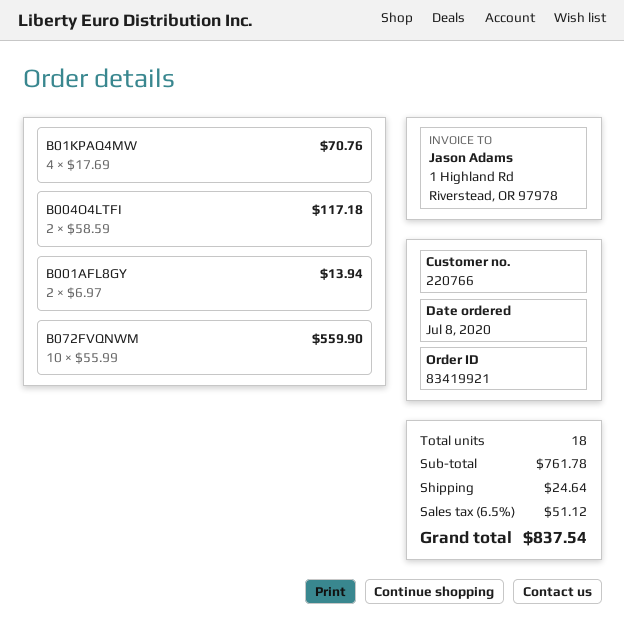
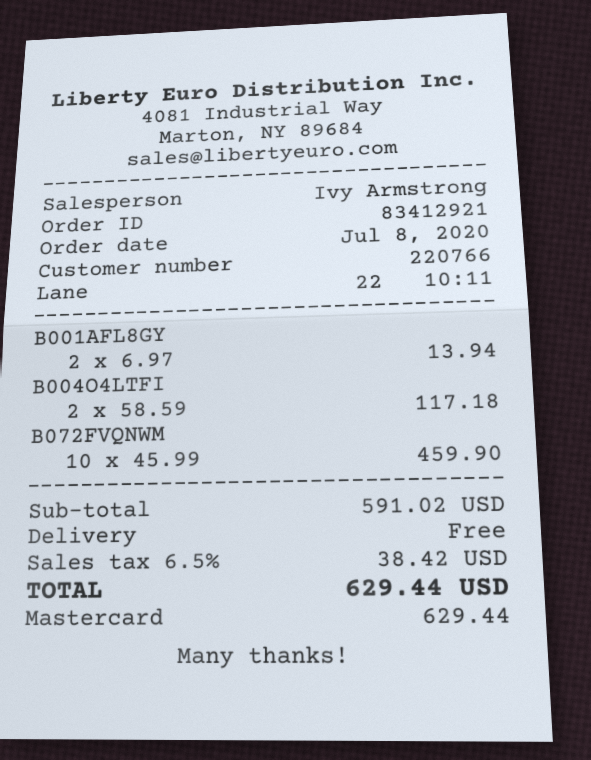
order number: 83419921 -> 83412921
B01KPAQ4MW: 4 x 17.69 = 70.76 -> none
B072FVQNWM: 10 x 55.99 = 559.90 -> 10 x 45.99 = 459.90
subtotal: 761.78 -> 591.02
shipping: 24.64 -> 0.00
tax: 6.5% = 51.12 -> 6.5% = 38.42
total: 837.54 -> 629.44

